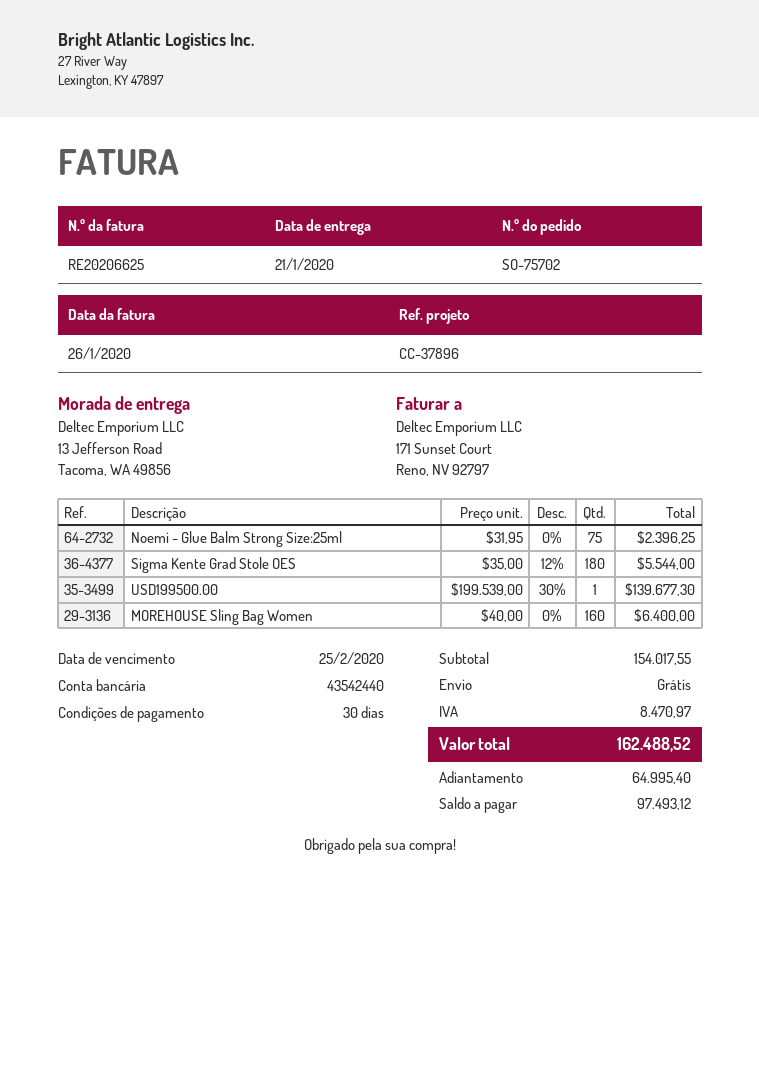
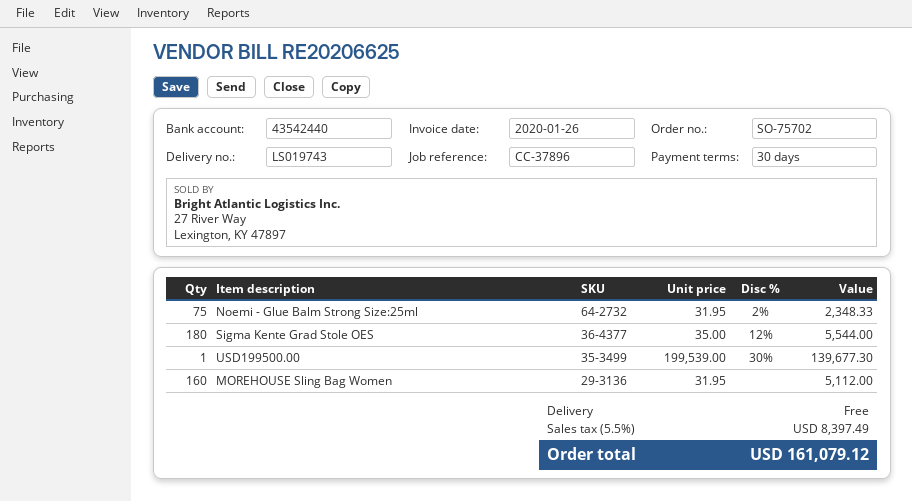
Noemi - Glue Balm Strong Size:25ml: 75 x 31.95 = 2396.25 -> 75 x 31.95 - 2% = 2348.33
MOREHOUSE Sling Bag Women: 160 x 40.00 = 6400.00 -> 160 x 31.95 = 5112.00
tax: 8470.97 -> 8397.49
total: 162488.52 -> 161079.12

